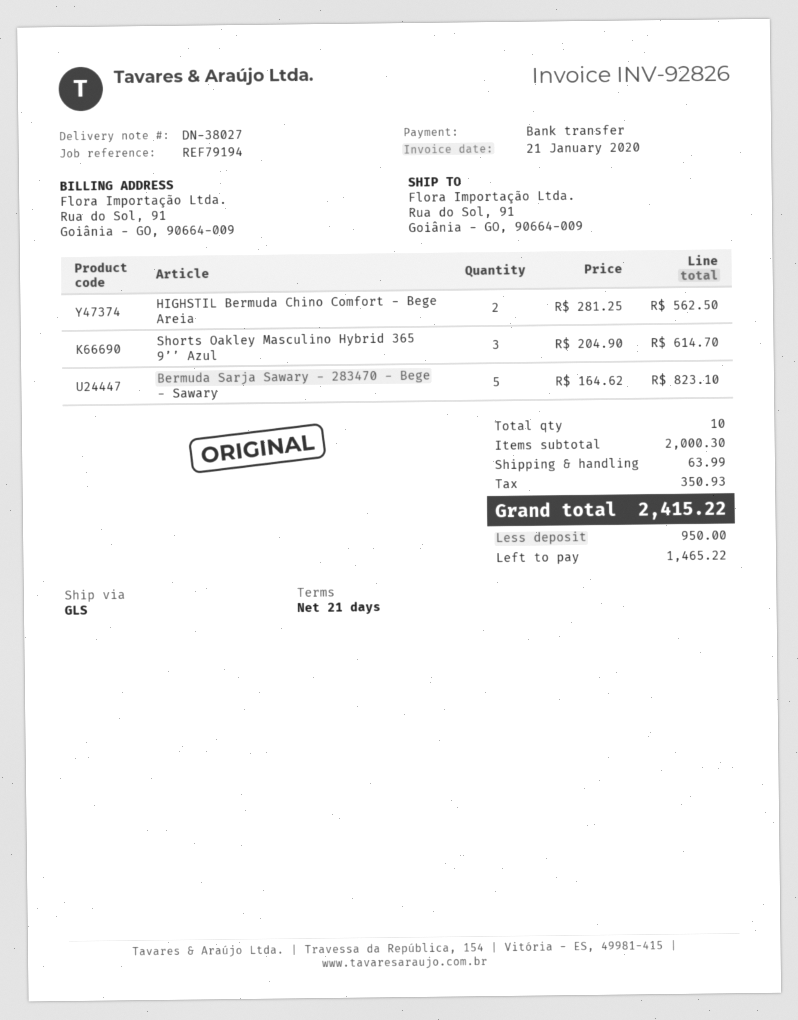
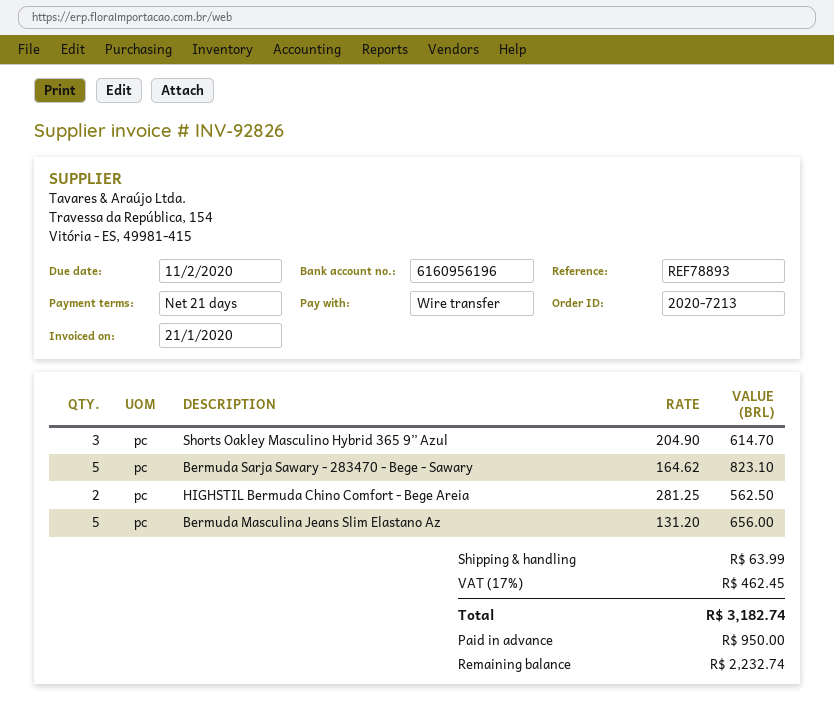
reference: REF79194 -> REF78893
Bermuda Masculina Jeans Slim Elastano Az: none -> 5 x 131.20 = 656.00
tax: 350.93 -> 462.45
total: 2415.22 -> 3182.74
balance: 1465.22 -> 2232.74

